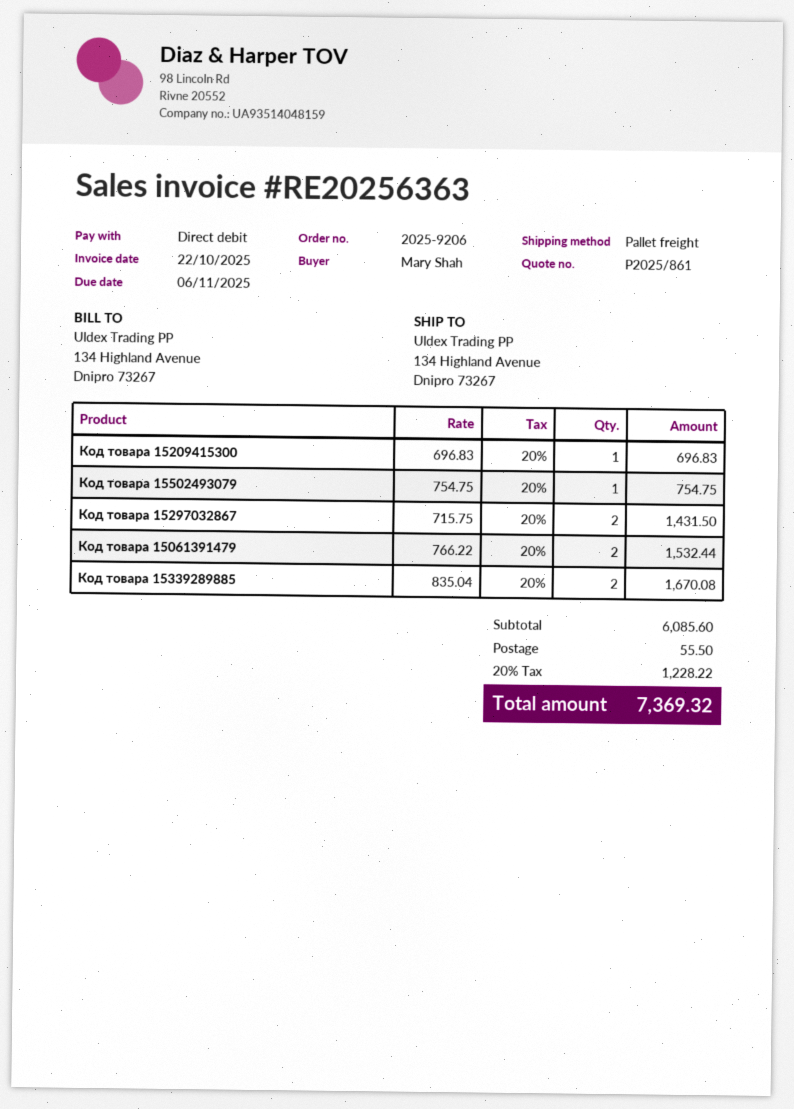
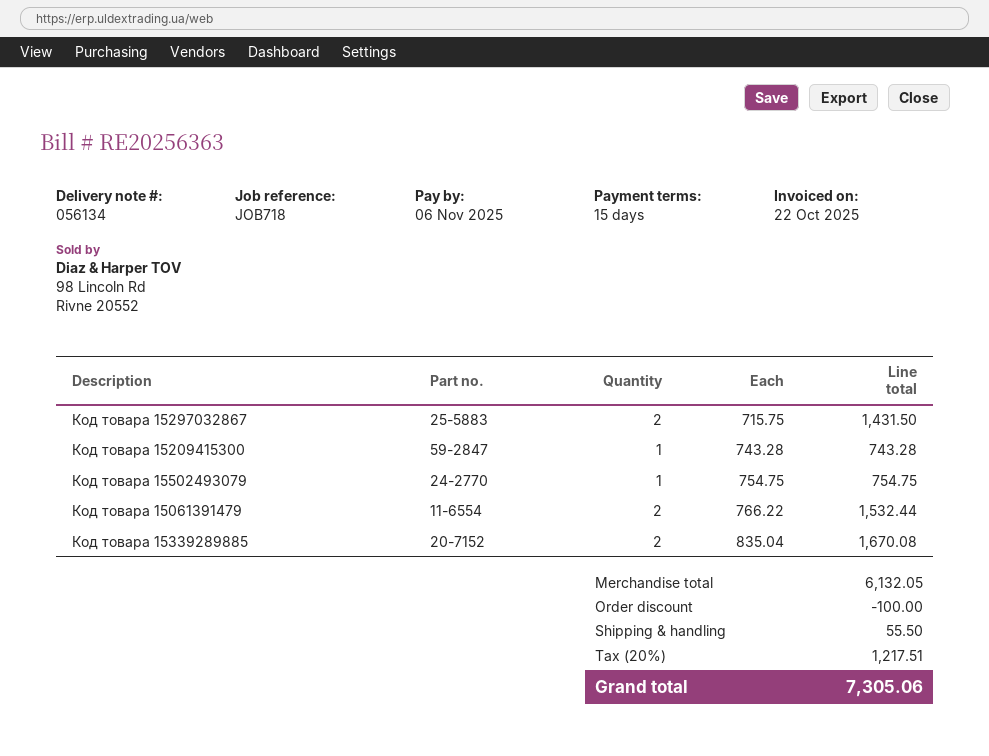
Код товара 15209415300: 1 x 696.83 = 696.83 -> 1 x 743.28 = 743.28
subtotal: 6085.60 -> 6132.05
discount: none -> 100.00
tax: 20% = 1228.22 -> 20% = 1217.51
total: 7369.32 -> 7305.06

